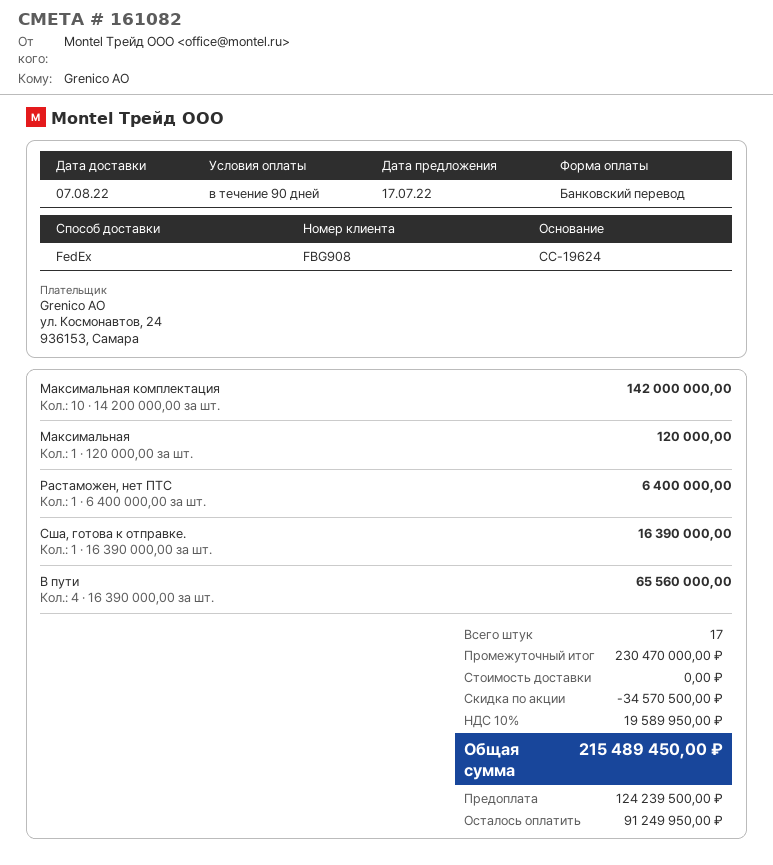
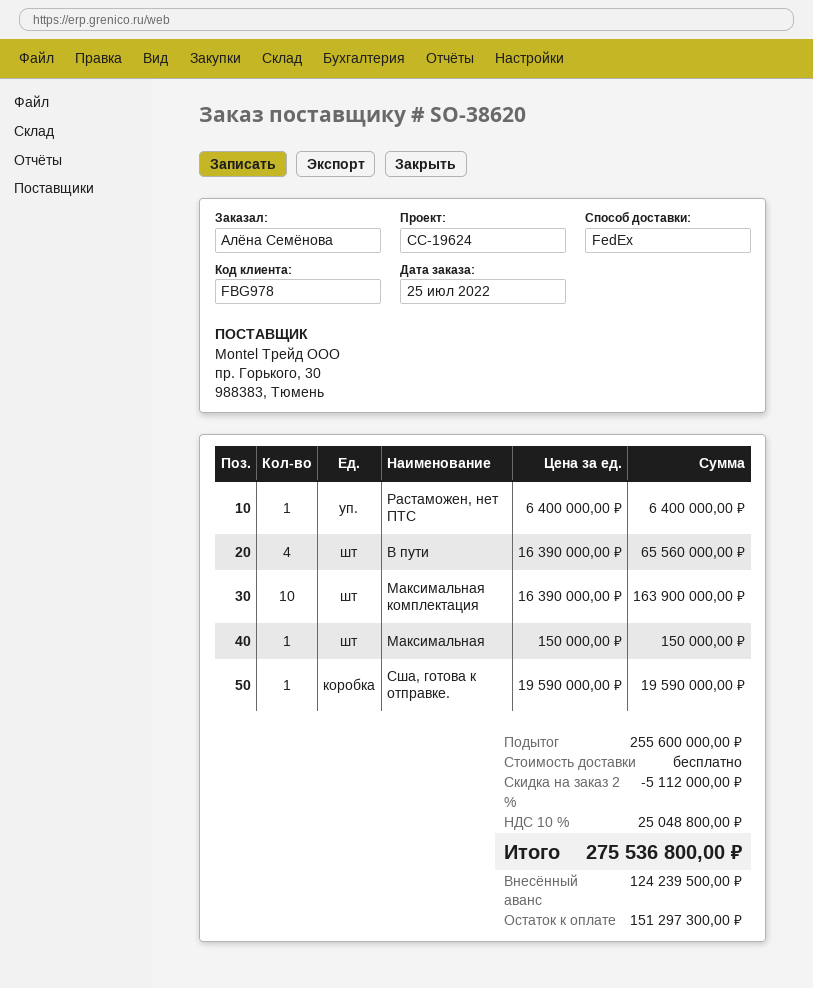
customer number: FBG908 -> FBG978
Максимальная комплектация: 10 x 14200000.00 = 142000000.00 -> 10 x 16390000.00 = 163900000.00
Максимальная: 1 x 120000.00 = 120000.00 -> 1 x 150000.00 = 150000.00
Сша, готова к отправке.: 1 x 16390000.00 = 16390000.00 -> 1 x 19590000.00 = 19590000.00
subtotal: 230470000.00 -> 255600000.00
discount: 34570500.00 -> 5112000.00
tax: 10% = 19589950.00 -> 10% = 25048800.00
total: 215489450.00 -> 275536800.00
balance: 91249950.00 -> 151297300.00

